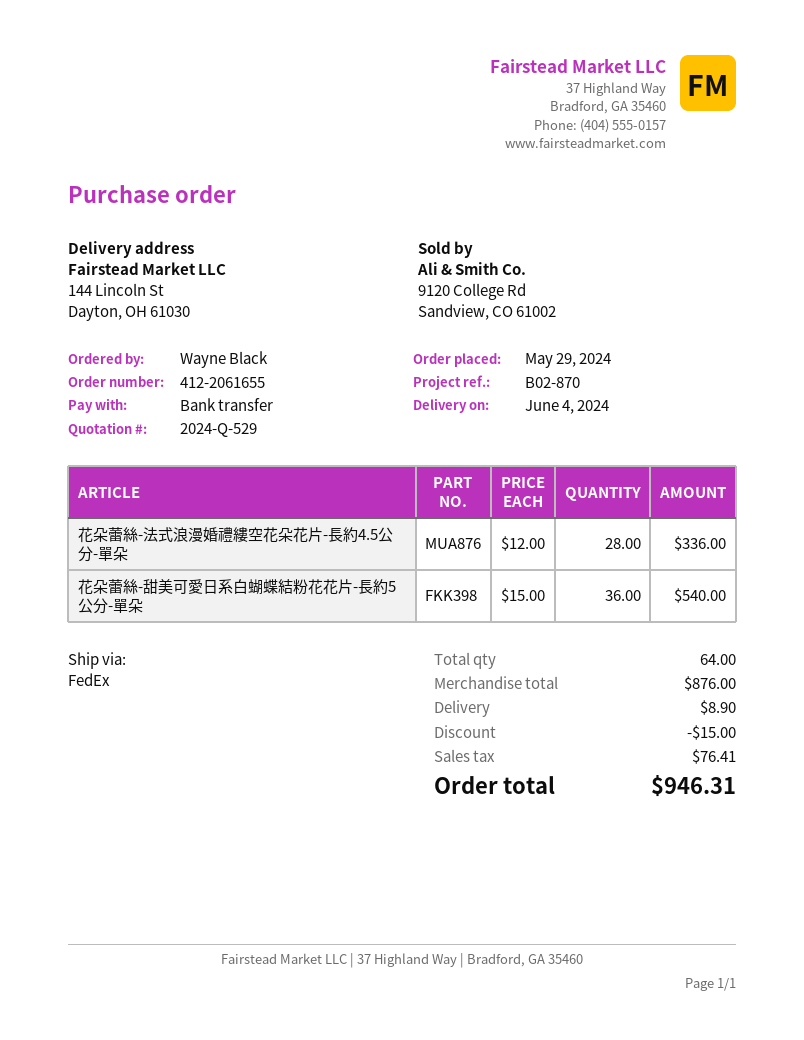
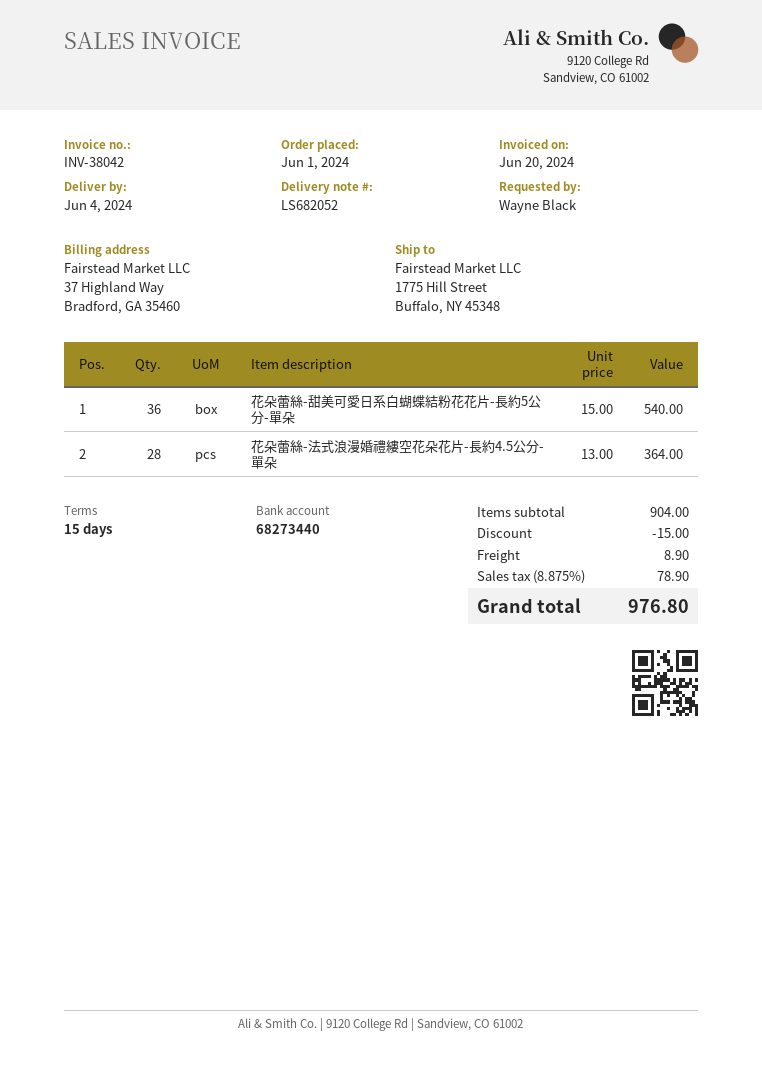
order date: 2024-05-29 -> 2024-06-01
ship to: 144 Lincoln St, Dayton, OH 61030 -> 1775 Hill Street, Buffalo, NY 45348
花朵蕾絲-法式浪漫婚禮縷空花朵花片-長約4.5公分-單朵: 28 x 12.00 = 336.00 -> 28 x 13.00 = 364.00
subtotal: 876.00 -> 904.00
tax: 76.41 -> 78.90
total: 946.31 -> 976.80

